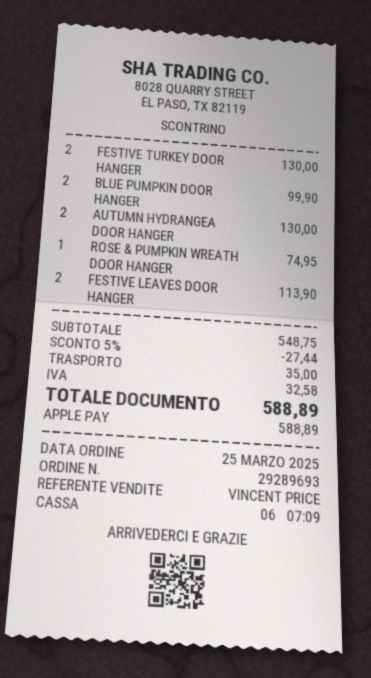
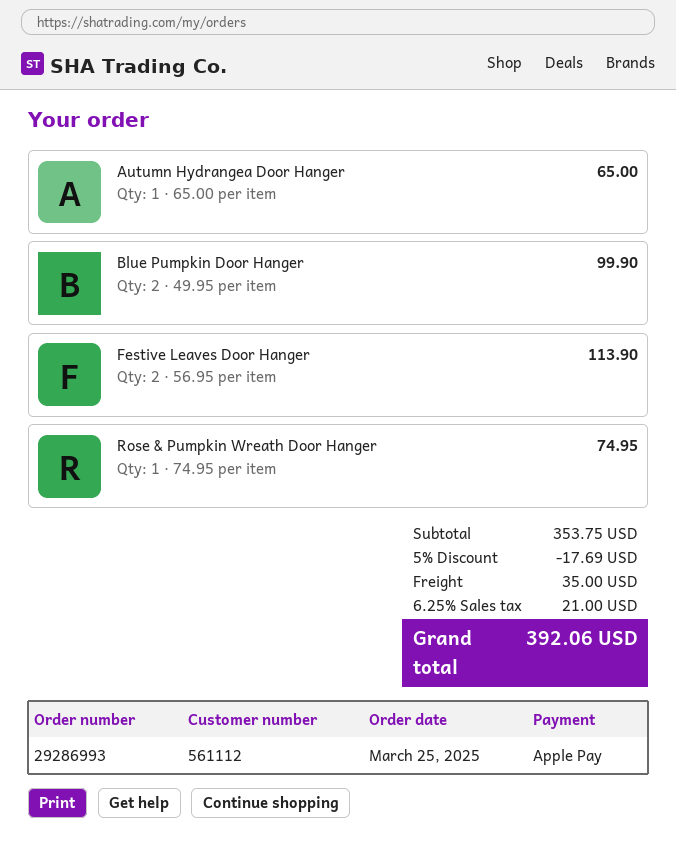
order number: 29289693 -> 29286993
FESTIVE TURKEY DOOR HANGER: 2 for 130.00 -> none
AUTUMN HYDRANGEA DOOR HANGER: 2 for 130.00 -> 1 for 65.00
subtotal: 548.75 -> 353.75
discount: 5% = 27.44 -> 5% = 17.69
tax: 32.58 -> 21.00
total: 588.89 -> 392.06

